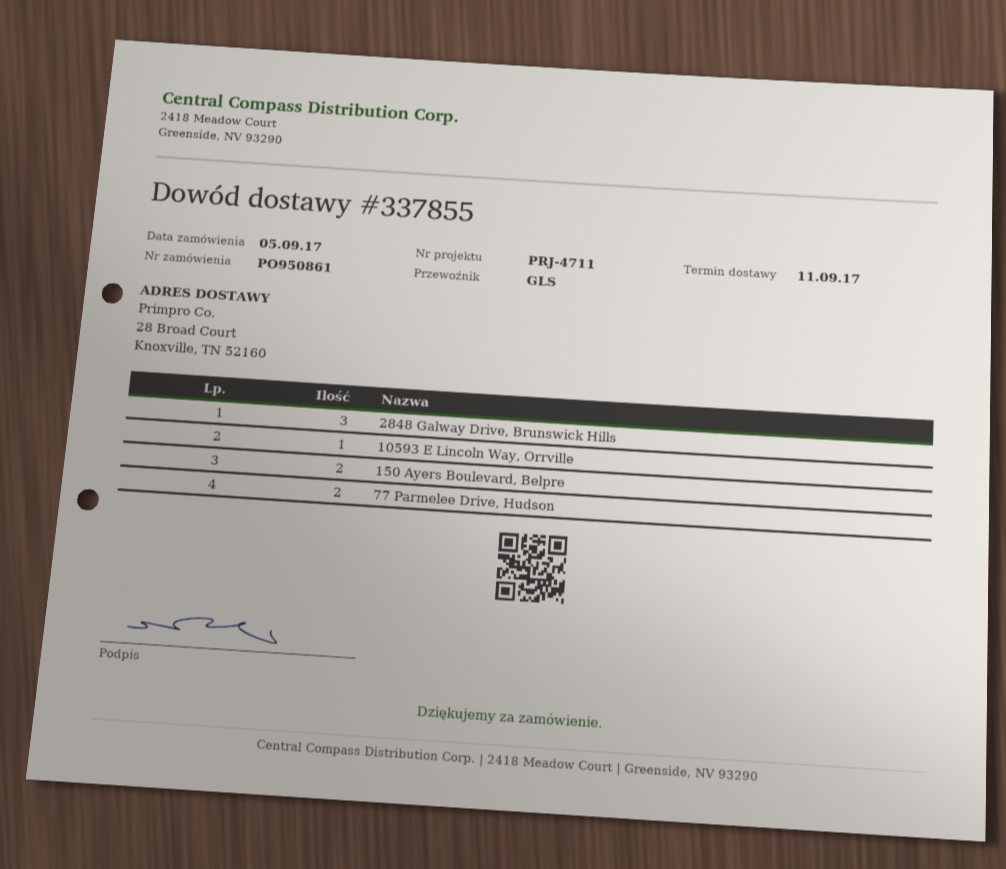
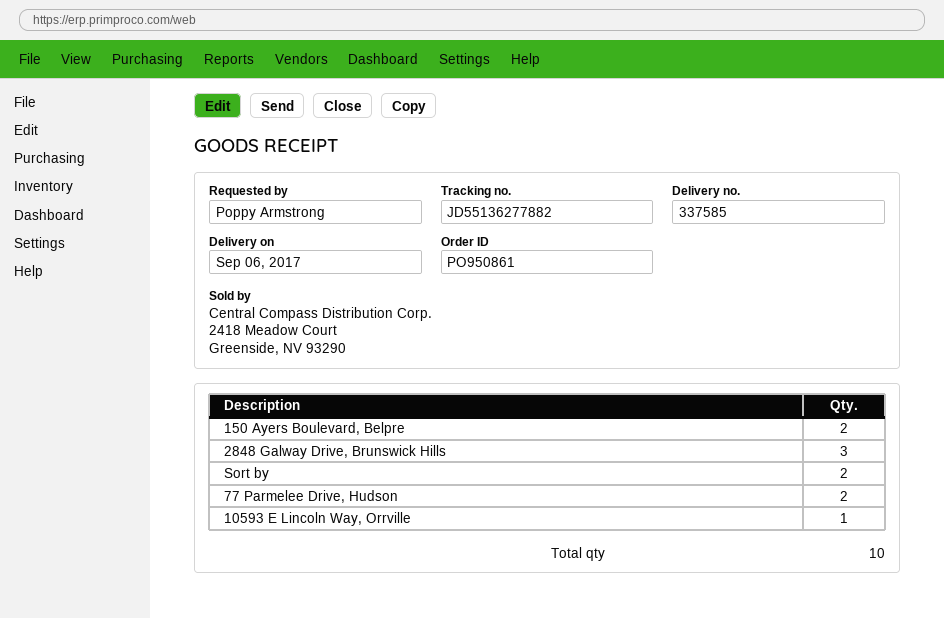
delivery note number: 337855 -> 337585
delivery date: 2017-09-11 -> 2017-09-06
Sort by: none -> 2

